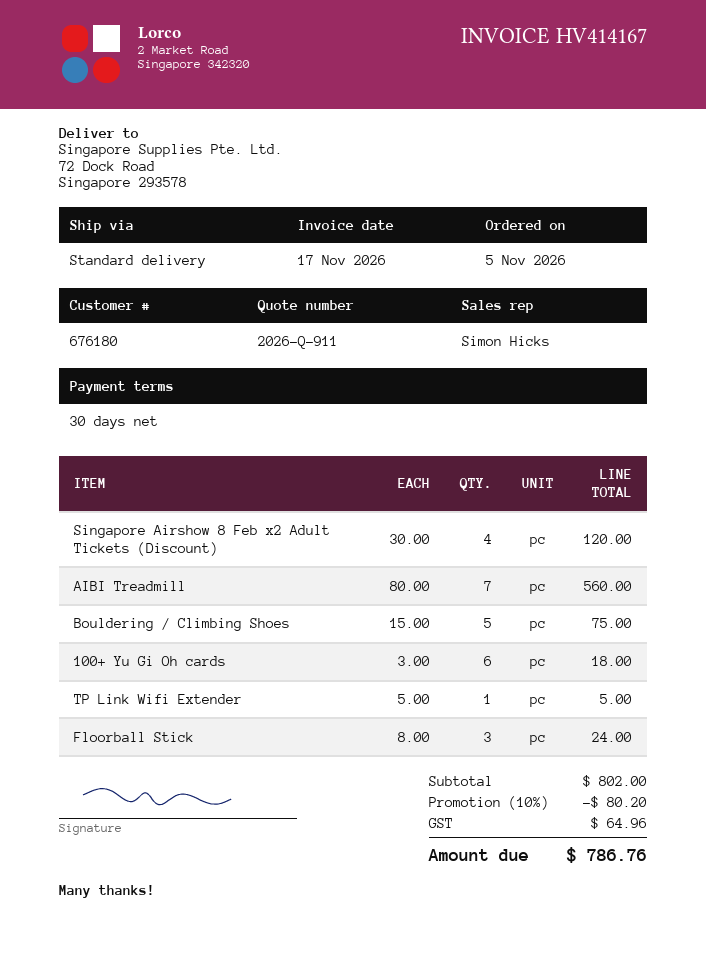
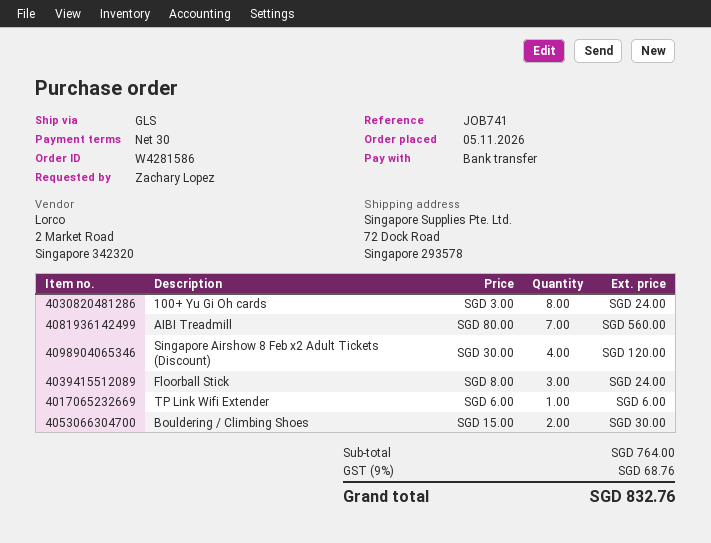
shipping method: standard -> GLS
Bouldering / Climbing Shoes: 5 x 15.00 = 75.00 -> 2 x 15.00 = 30.00
100+ Yu Gi Oh cards: 6 x 3.00 = 18.00 -> 8 x 3.00 = 24.00
TP Link Wifi Extender: 1 x 5.00 = 5.00 -> 1 x 6.00 = 6.00
subtotal: 802.00 -> 764.00
discount: 10% = 80.20 -> none
tax: 64.96 -> 68.76
total: 786.76 -> 832.76

